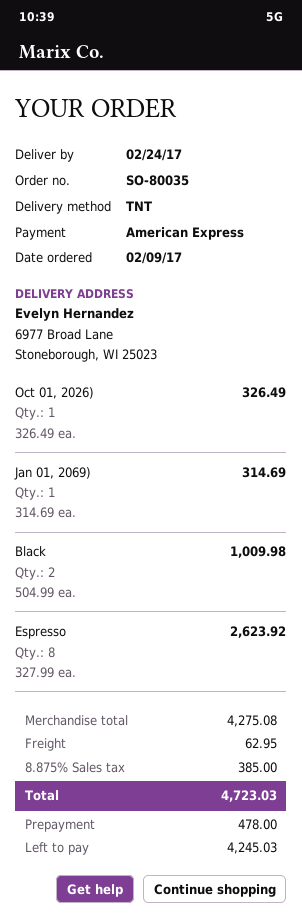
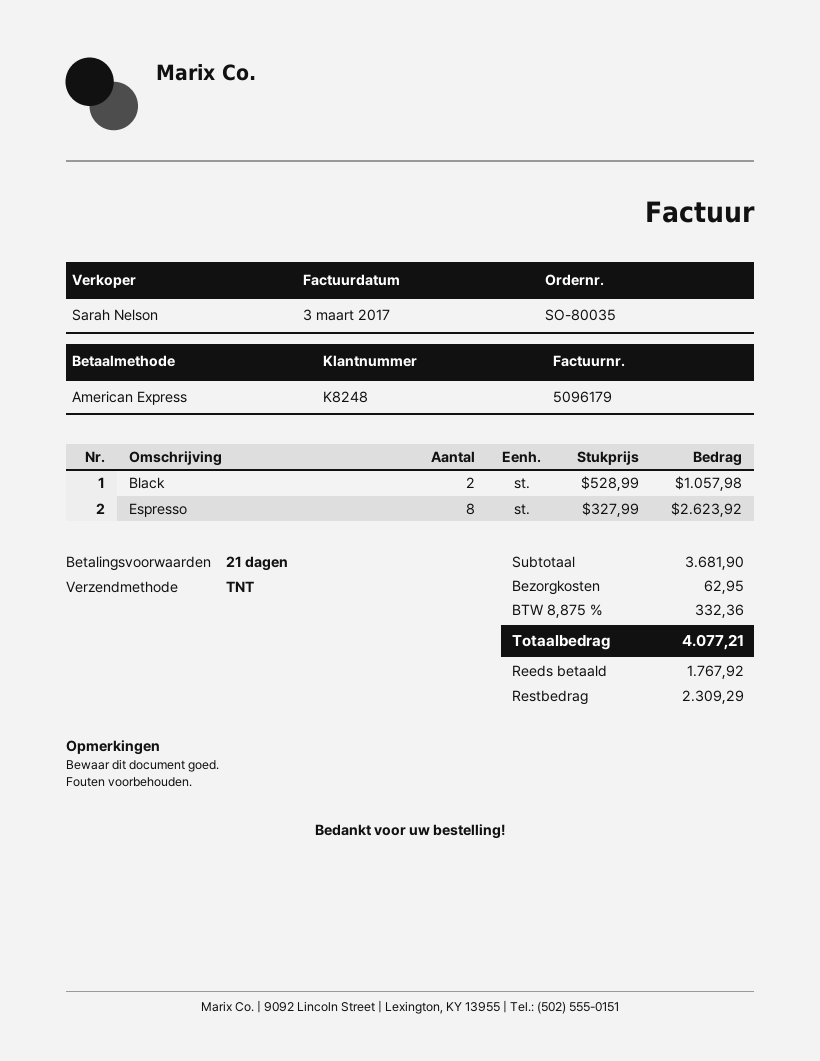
Oct 01, 2026): 1 x 326.49 = 326.49 -> none
Jan 01, 2069): 1 x 314.69 = 314.69 -> none
Black: 2 x 504.99 = 1009.98 -> 2 x 528.99 = 1057.98
subtotal: 4275.08 -> 3681.90
tax: 8.875% = 385.00 -> 8.875% = 332.36
total: 4723.03 -> 4077.21
deposit: 478.00 -> 1767.92
balance: 4245.03 -> 2309.29

